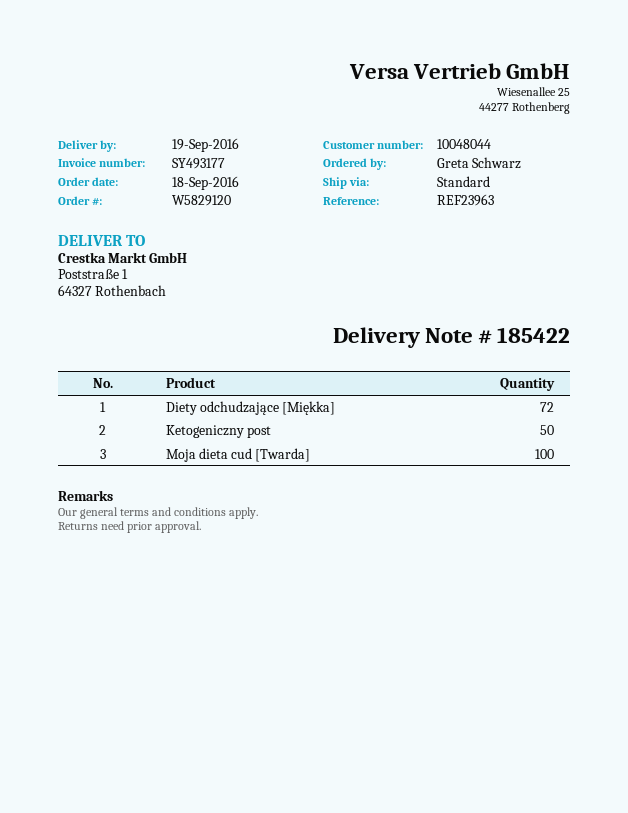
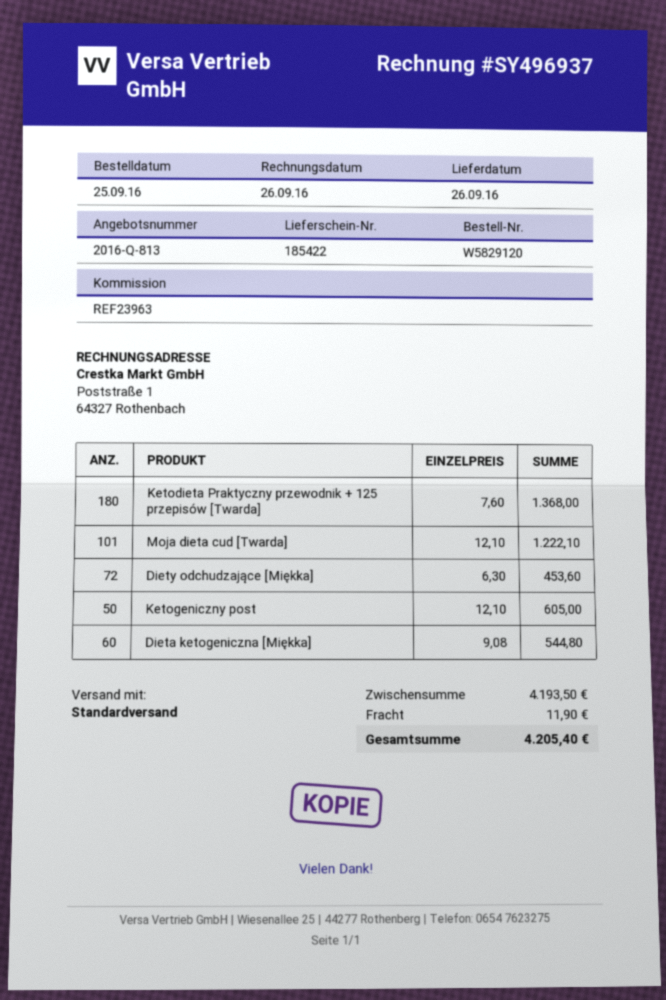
order date: 2016-09-18 -> 2016-09-25
delivery date: 2016-09-19 -> 2016-09-26
invoice number: SY493177 -> SY496937
Moja dieta cud [Twarda]: 100 -> 101
Ketodieta Praktyczny przewodnik + 125 przepisów [Twarda]: none -> 180
Dieta ketogeniczna [Miękka]: none -> 60

